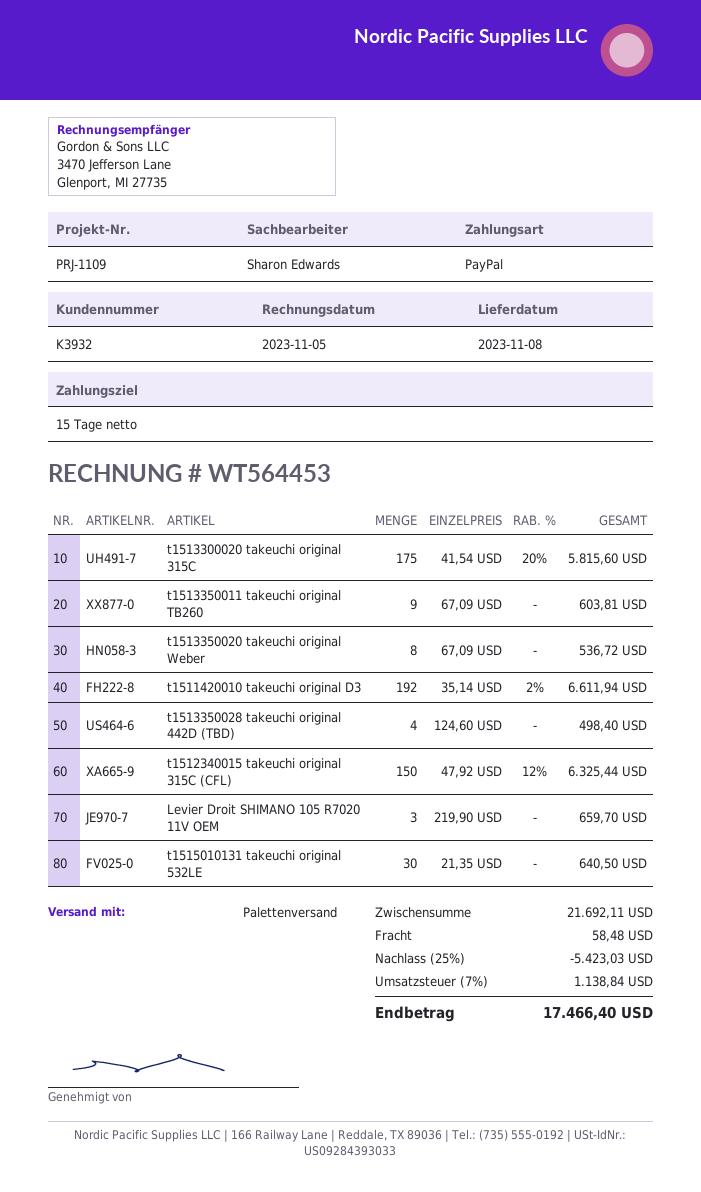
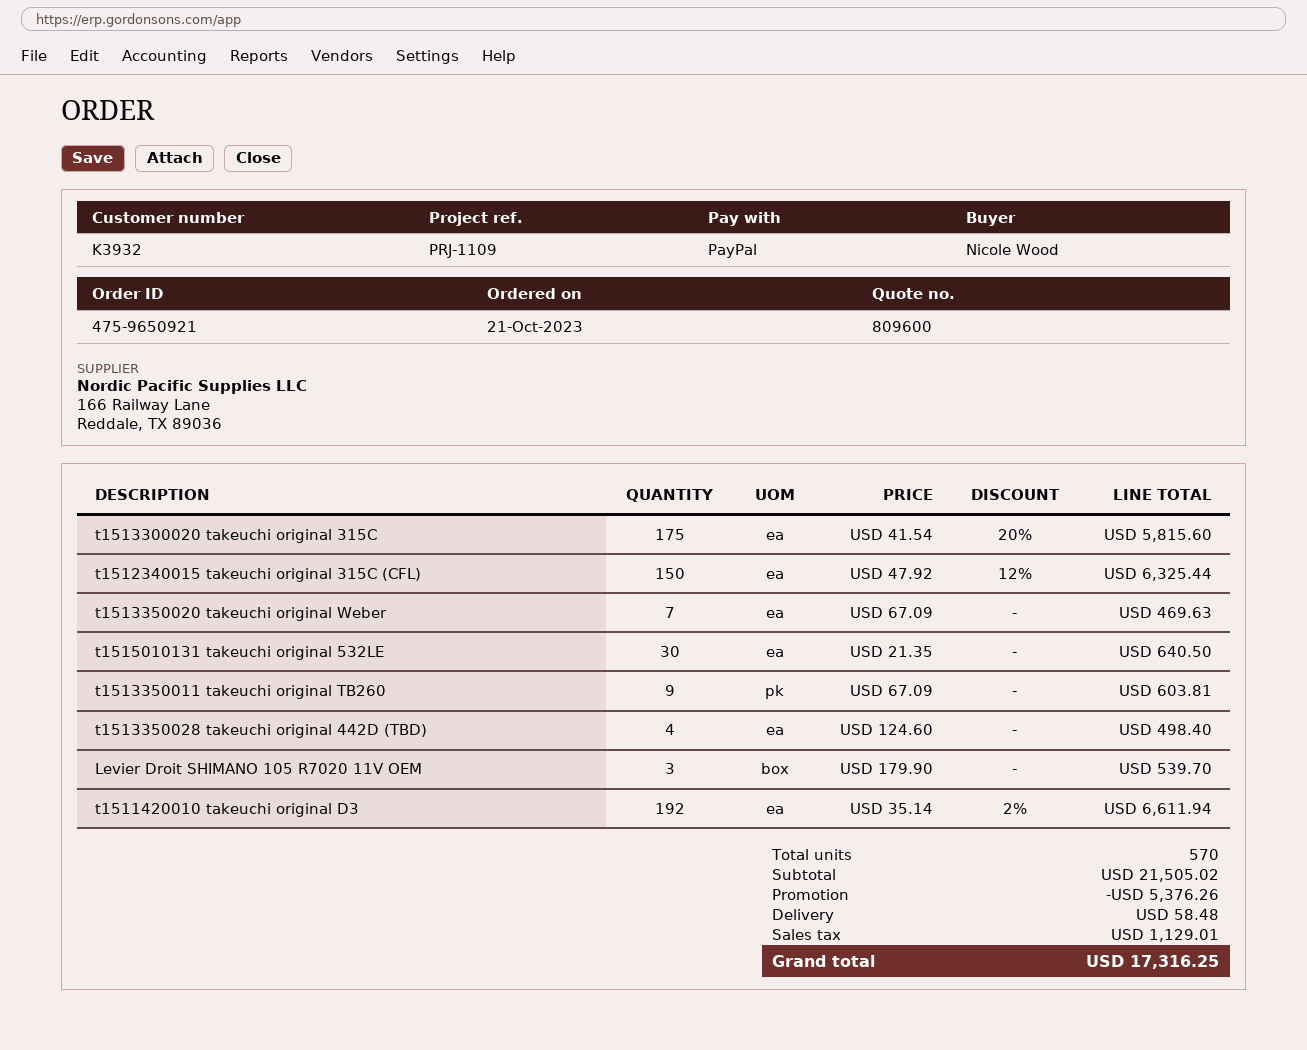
t1513350020 takeuchi original Weber: 8 x 67.09 = 536.72 -> 7 x 67.09 = 469.63
Levier Droit SHIMANO 105 R7020 11V OEM: 3 x 219.90 = 659.70 -> 3 x 179.90 = 539.70
subtotal: 21692.11 -> 21505.02
discount: 5423.03 -> 5376.26
tax: 1138.84 -> 1129.01
total: 17466.40 -> 17316.25

